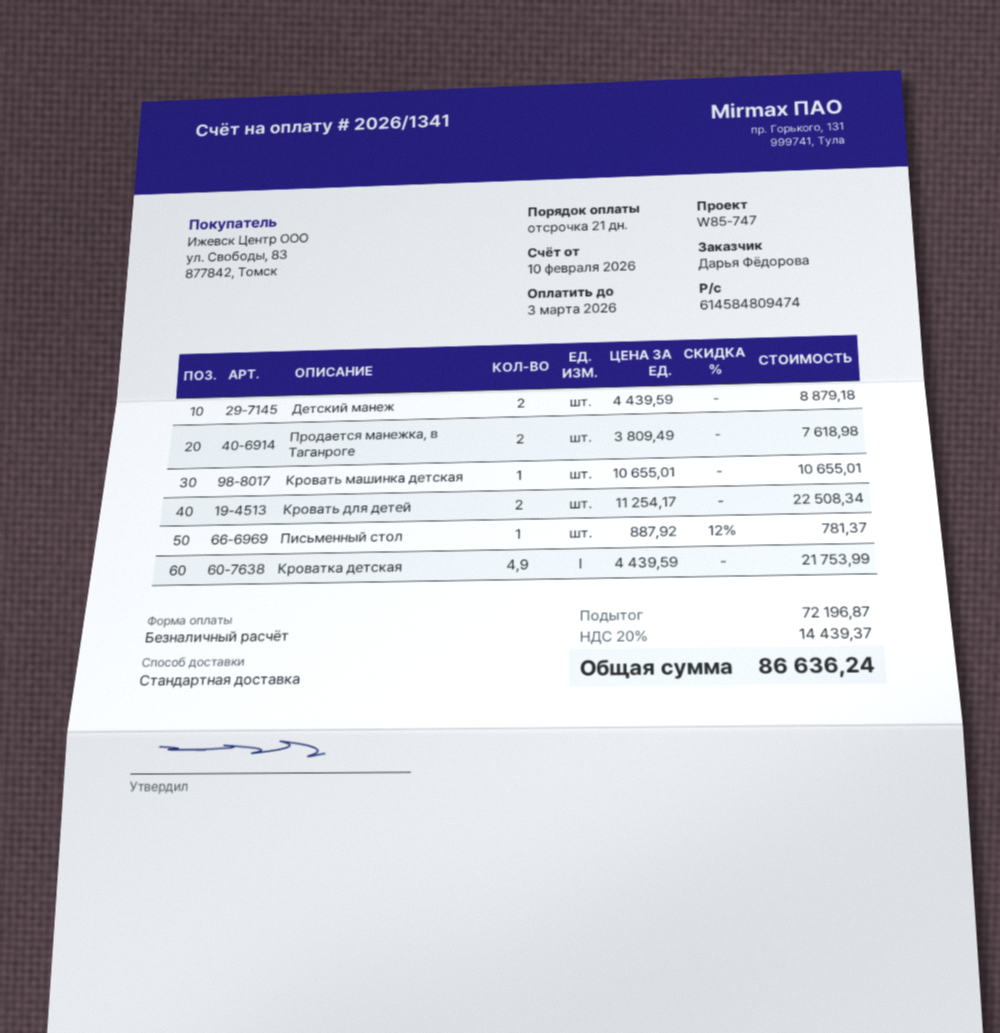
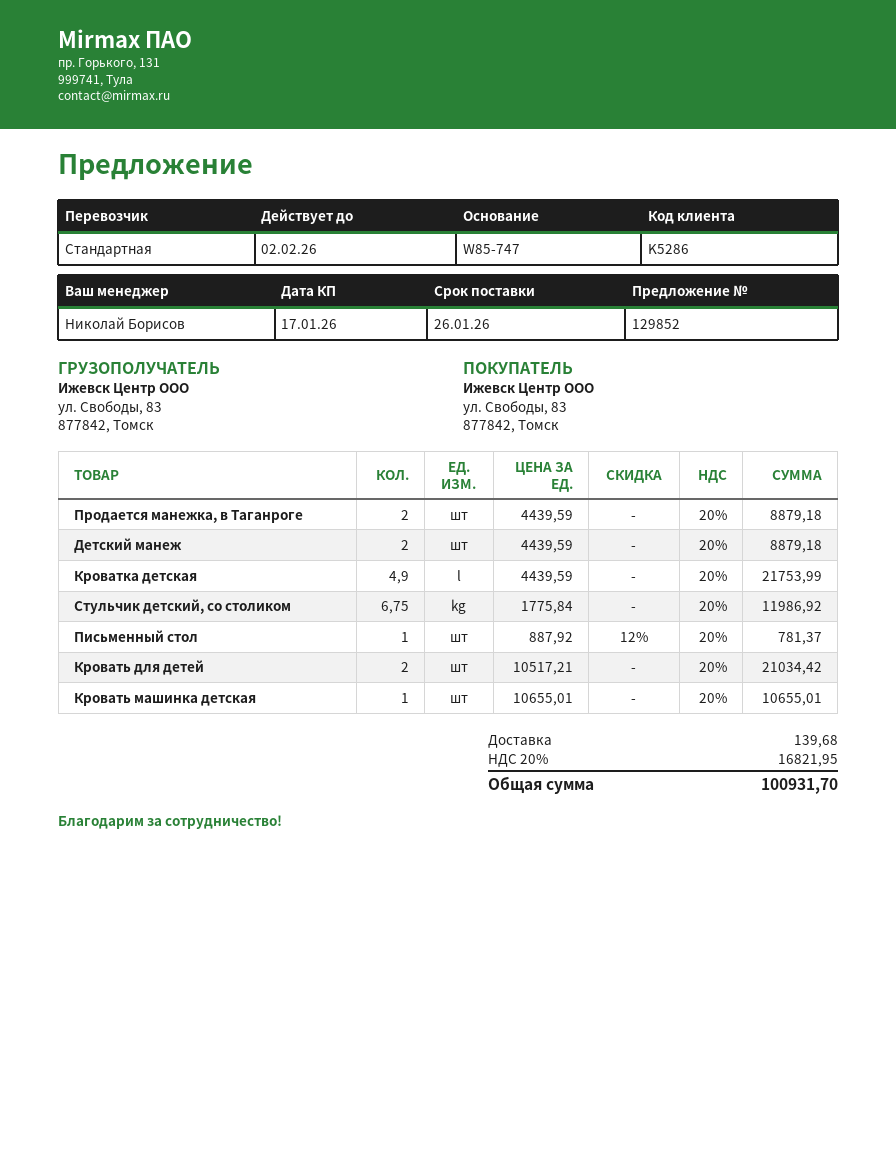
Продается манежка, в Таганроге: 2 x 3809.49 = 7618.98 -> 2 x 4439.59 = 8879.18
Кровать для детей: 2 x 11254.17 = 22508.34 -> 2 x 10517.21 = 21034.42
Стульчик детский, со столиком: none -> 6.75 x 1775.84 = 11986.92
shipping: none -> 139.68
tax: 20% = 14439.37 -> 20% = 16821.95
total: 86636.24 -> 100931.70

